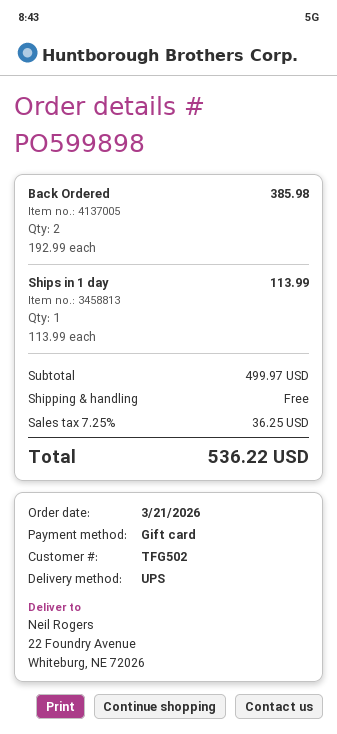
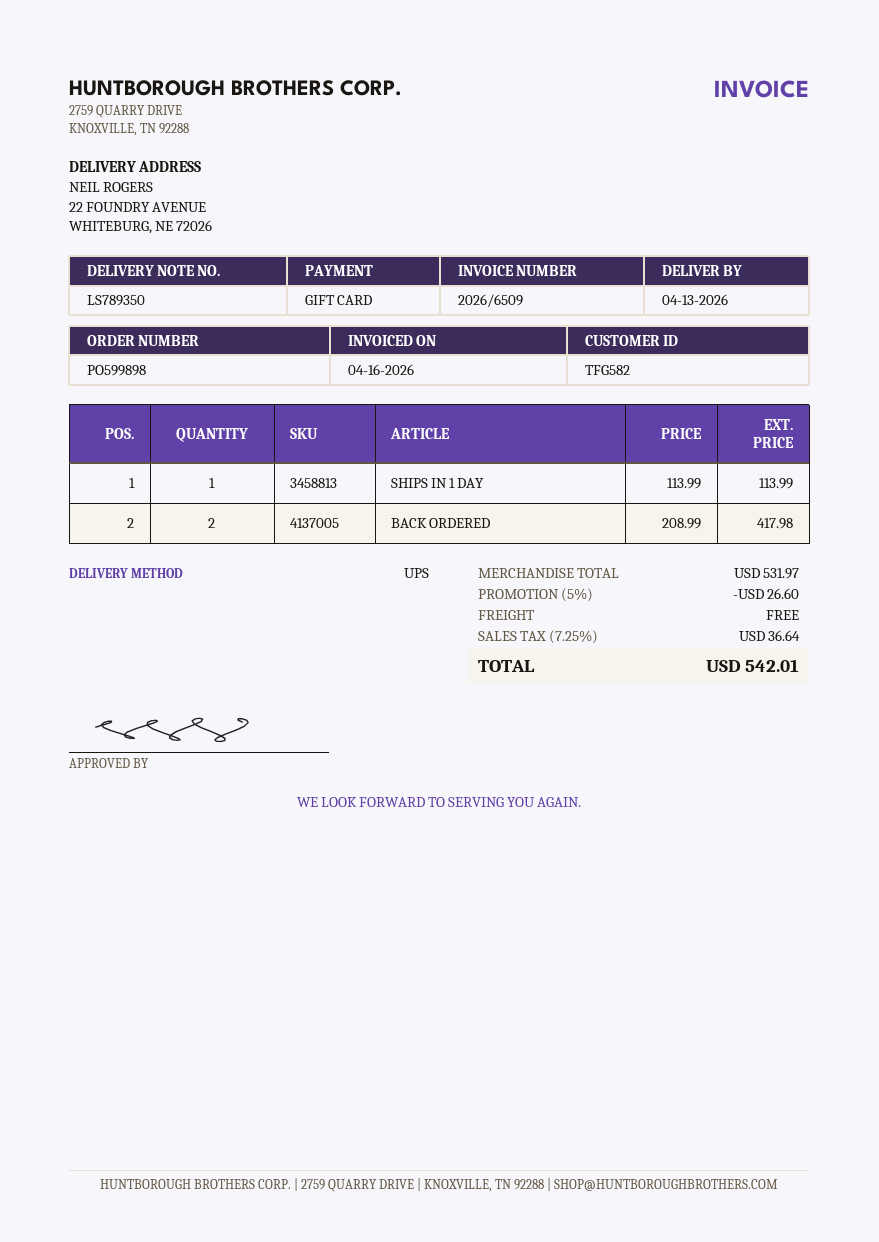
customer number: TFG502 -> TFG582
Back Ordered: 2 x 192.99 = 385.98 -> 2 x 208.99 = 417.98
subtotal: 499.97 -> 531.97
discount: none -> 5% = 26.60
tax: 7.25% = 36.25 -> 7.25% = 36.64
total: 536.22 -> 542.01

